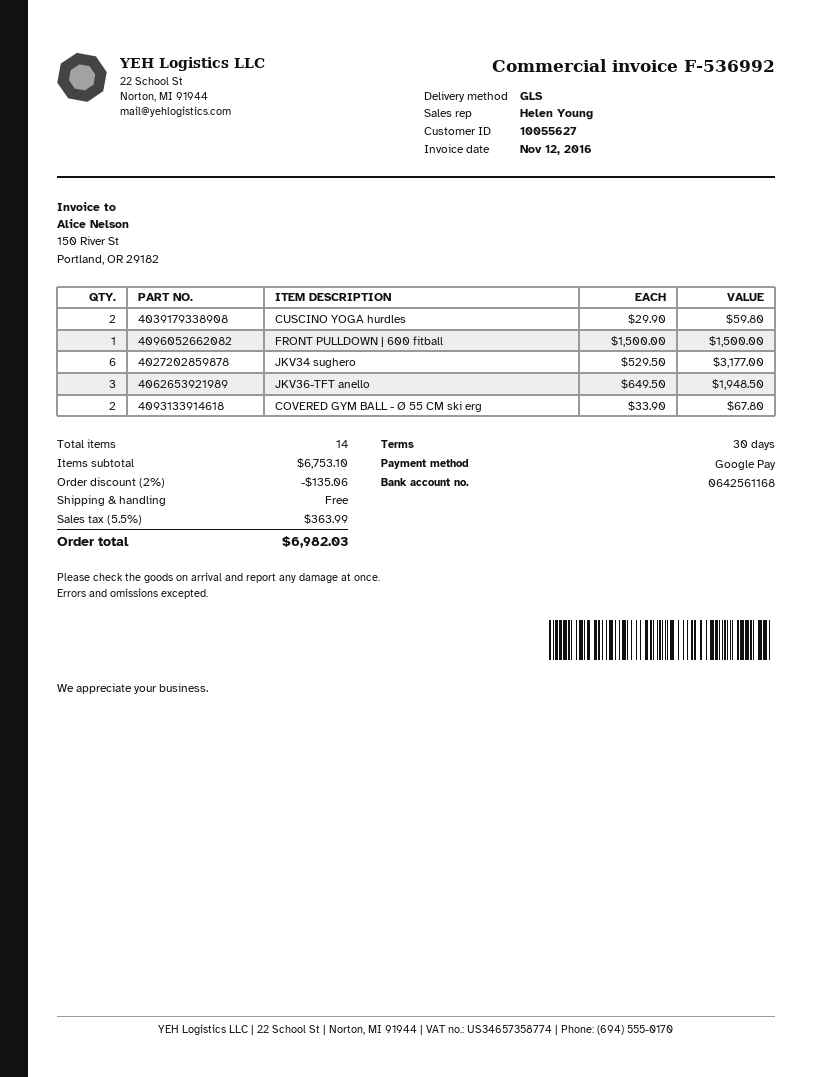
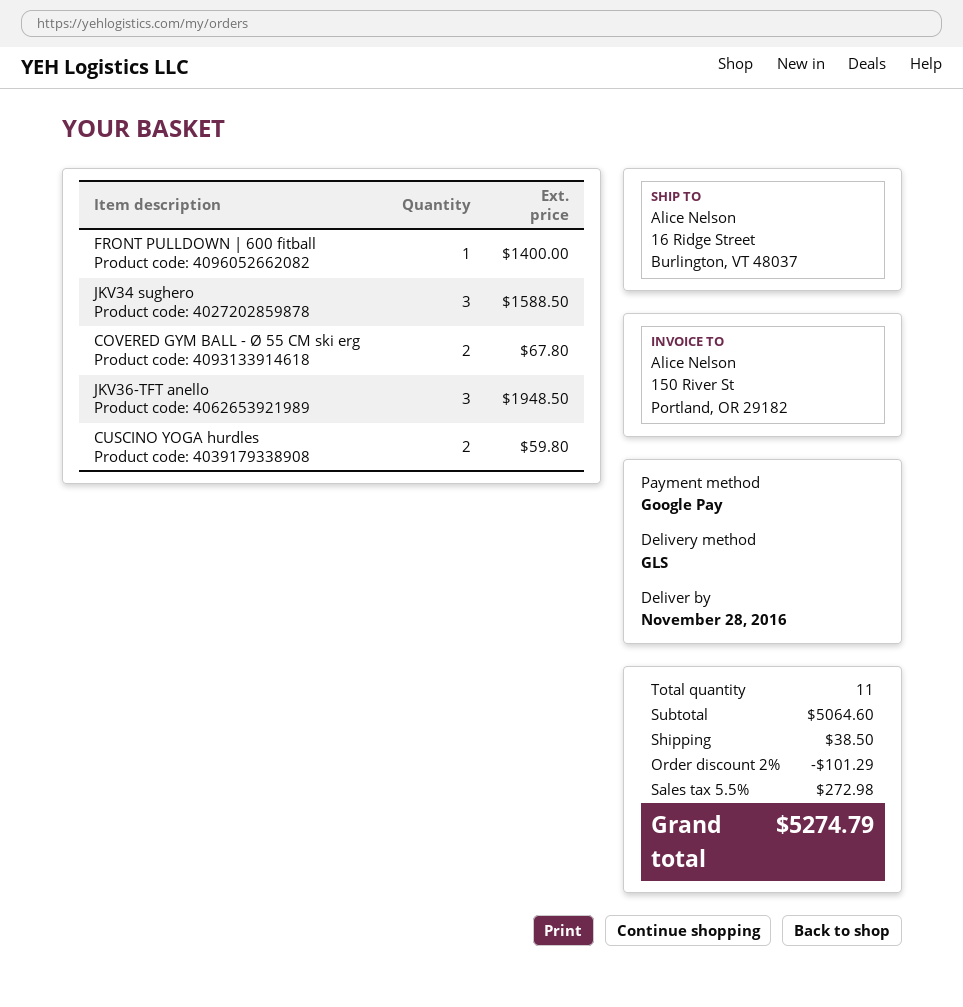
FRONT PULLDOWN | 600 fitball: 1 for 1500.00 -> 1 for 1400.00
JKV34 sughero: 6 for 3177.00 -> 3 for 1588.50
total quantity: 14 -> 11
subtotal: 6753.10 -> 5064.60
discount: 2% = 135.06 -> 2% = 101.29
shipping: 0.00 -> 38.50
tax: 5.5% = 363.99 -> 5.5% = 272.98
total: 6982.03 -> 5274.79

